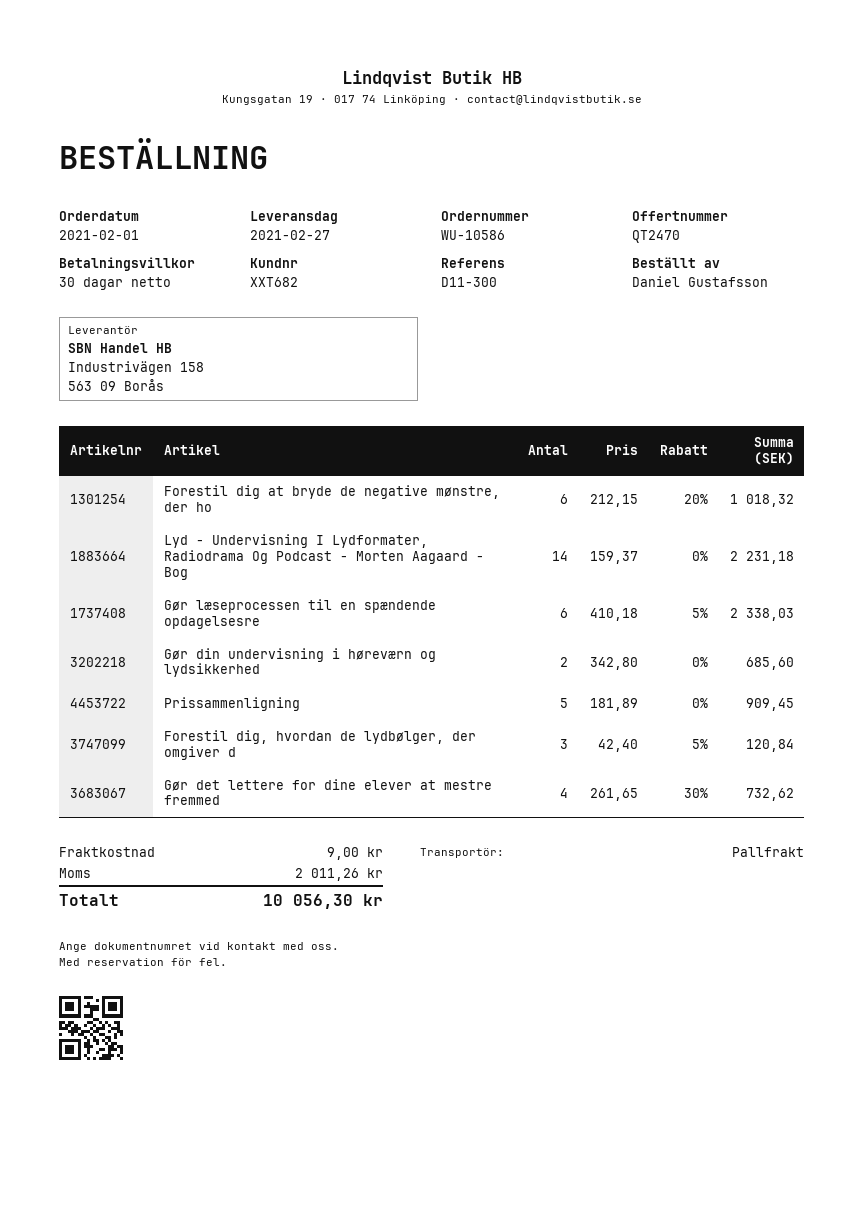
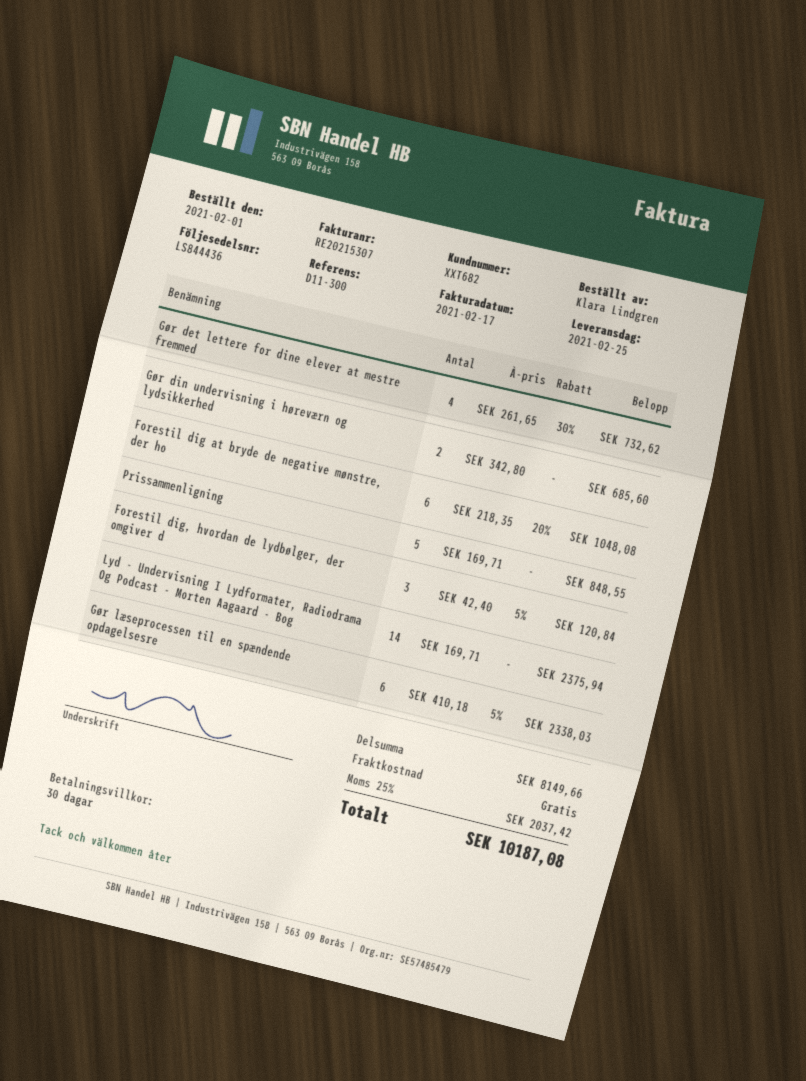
delivery date: 2021-02-27 -> 2021-02-25
ordered by: Daniel Gustafsson -> Klara Lindgren
Forestil dig at bryde de negative mønstre, der ho: 6 x 212.15 - 20% = 1018.32 -> 6 x 218.35 - 20% = 1048.08
Lyd - Undervisning I Lydformater, Radiodrama Og Podcast - Morten Aagaard - Bog: 14 x 159.37 = 2231.18 -> 14 x 169.71 = 2375.94
Prissammenligning: 5 x 181.89 = 909.45 -> 5 x 169.71 = 848.55
shipping: 9.00 -> 0.00
tax: 2011.26 -> 2037.42
total: 10056.30 -> 10187.08

